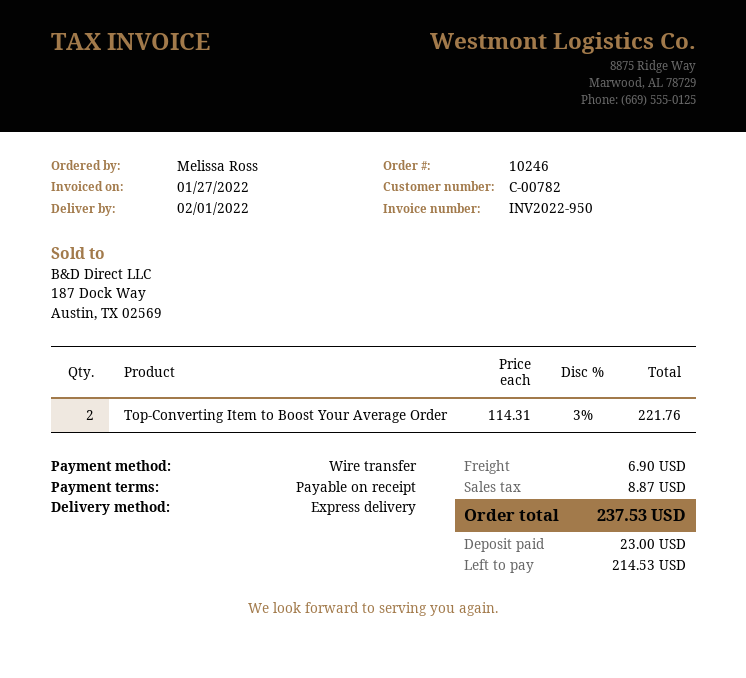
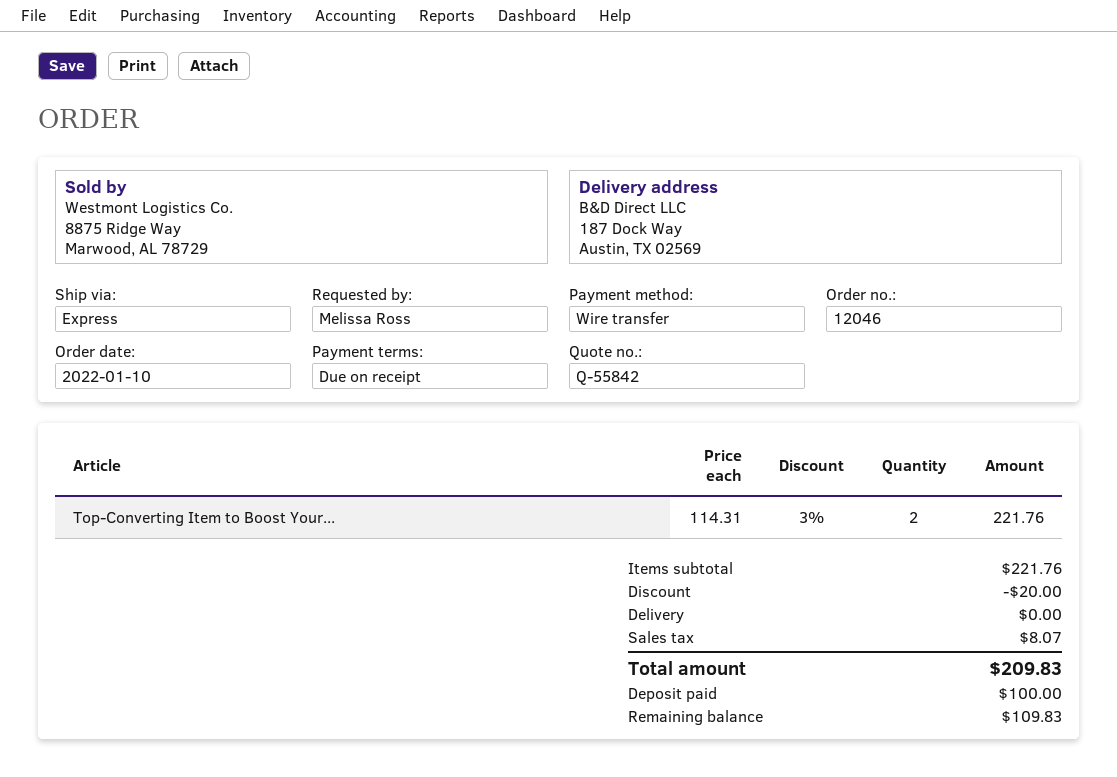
order number: 10246 -> 12046
discount: none -> 20.00
shipping: 6.90 -> 0.00
tax: 8.87 -> 8.07
total: 237.53 -> 209.83
deposit: 23.00 -> 100.00
balance: 214.53 -> 109.83

